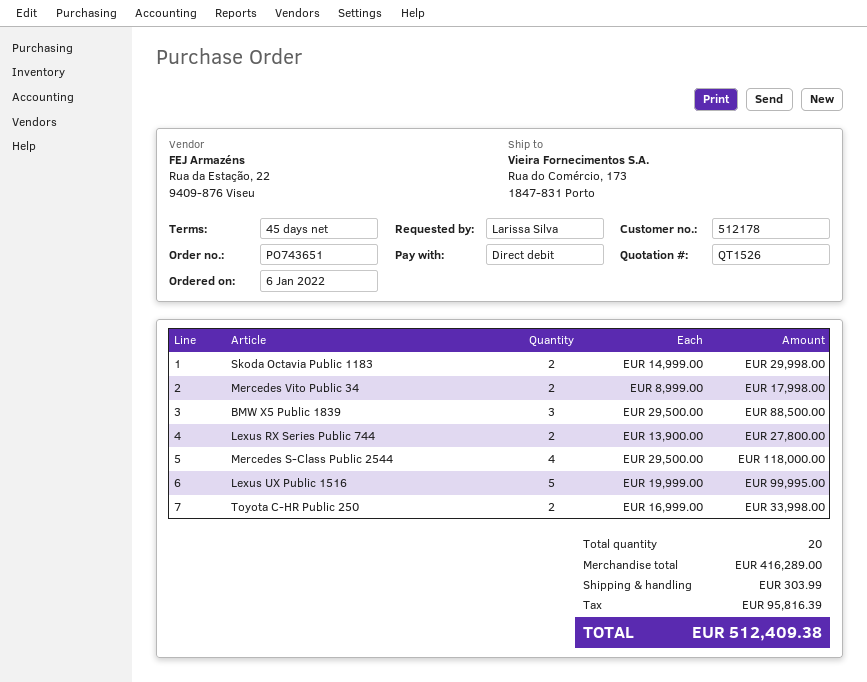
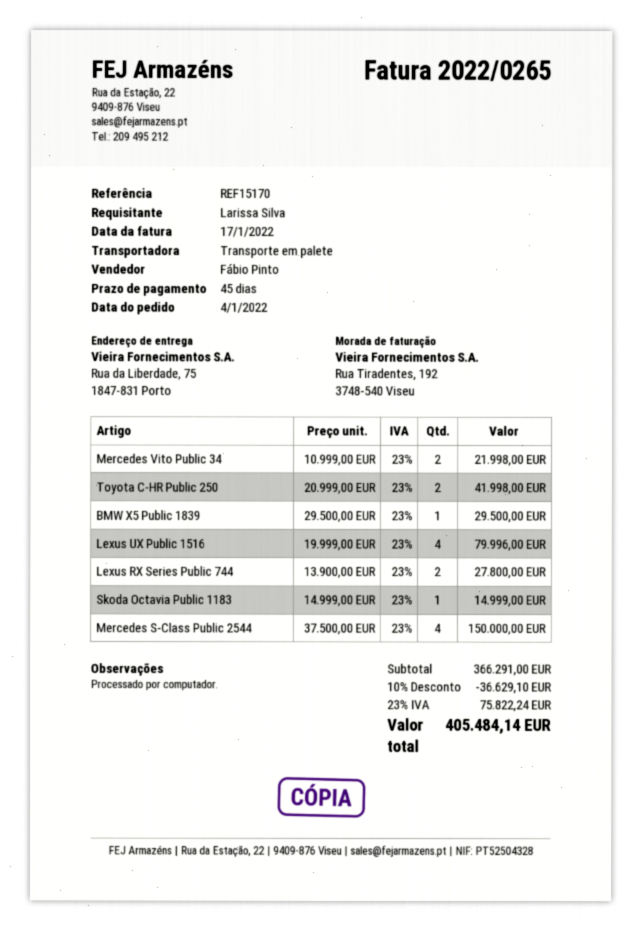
order date: 2022-01-06 -> 2022-01-04
ship to: Rua do Comércio, 173, 1847-831 Porto -> Rua da Liberdade, 75, 1847-831 Porto
Skoda Octavia Public 1183: 2 x 14999.00 = 29998.00 -> 1 x 14999.00 = 14999.00
Mercedes Vito Public 34: 2 x 8999.00 = 17998.00 -> 2 x 10999.00 = 21998.00
BMW X5 Public 1839: 3 x 29500.00 = 88500.00 -> 1 x 29500.00 = 29500.00
Mercedes S-Class Public 2544: 4 x 29500.00 = 118000.00 -> 4 x 37500.00 = 150000.00
Lexus UX Public 1516: 5 x 19999.00 = 99995.00 -> 4 x 19999.00 = 79996.00
Toyota C-HR Public 250: 2 x 16999.00 = 33998.00 -> 2 x 20999.00 = 41998.00
subtotal: 416289.00 -> 366291.00
discount: none -> 10% = 36629.10
shipping: 303.99 -> none
tax: 95816.39 -> 75822.24
total: 512409.38 -> 405484.14

